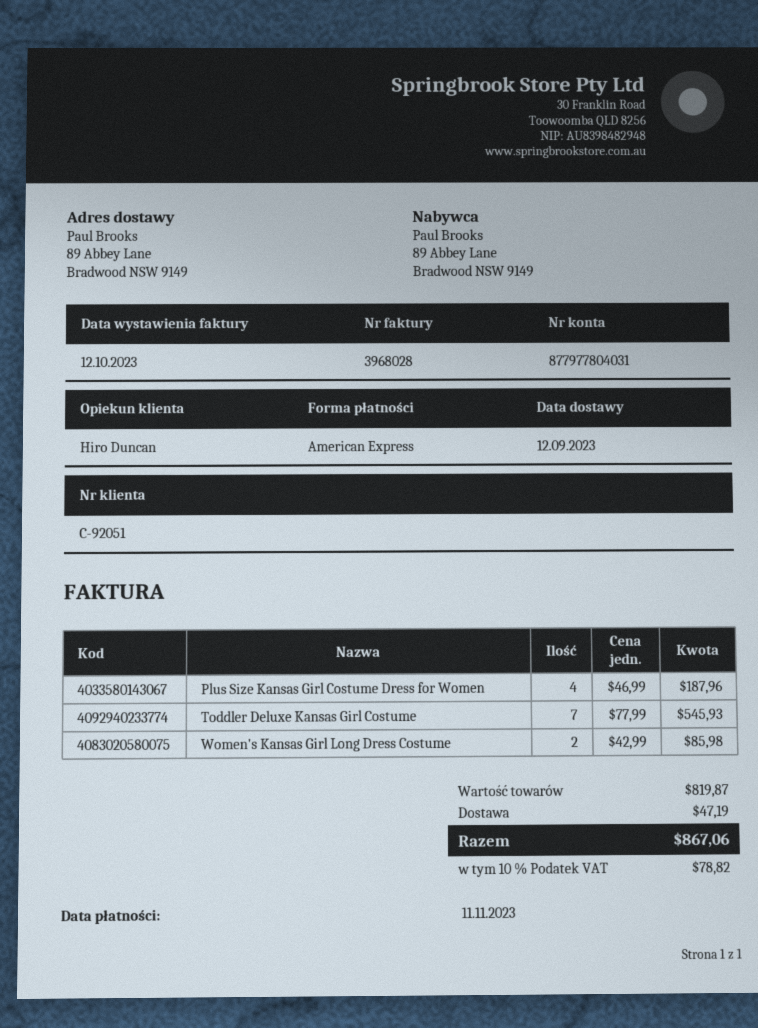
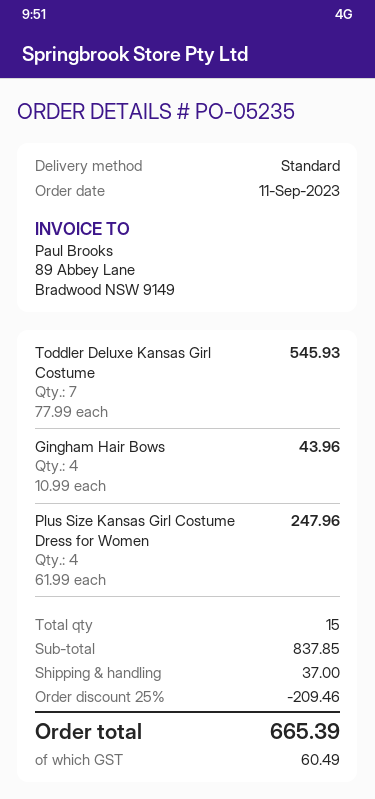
Plus Size Kansas Girl Costume Dress for Women: 4 x 46.99 = 187.96 -> 4 x 61.99 = 247.96
Women's Kansas Girl Long Dress Costume: 2 x 42.99 = 85.98 -> none
Gingham Hair Bows: none -> 4 x 10.99 = 43.96
subtotal: 819.87 -> 837.85
discount: none -> 25% = 209.46
shipping: 47.19 -> 37.00
tax: 78.82 -> 60.49
total: 867.06 -> 665.39

